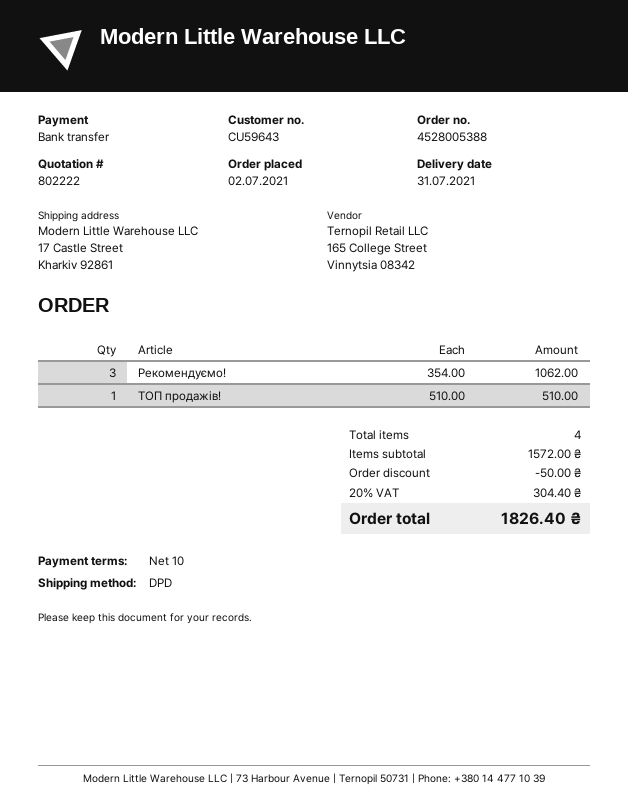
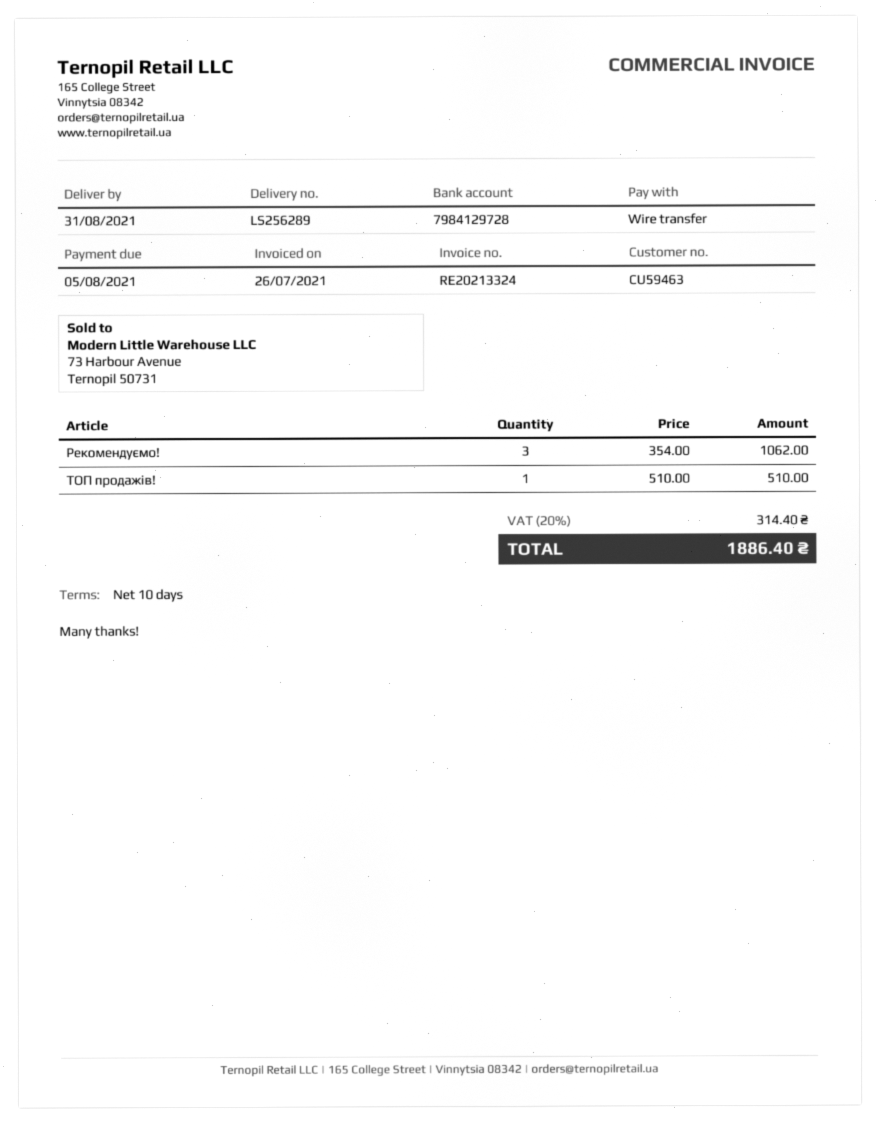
delivery date: 2021-07-31 -> 2021-08-31
customer number: CU59643 -> CU59463
discount: 50.00 -> none
tax: 20% = 304.40 -> 20% = 314.40
total: 1826.40 -> 1886.40

